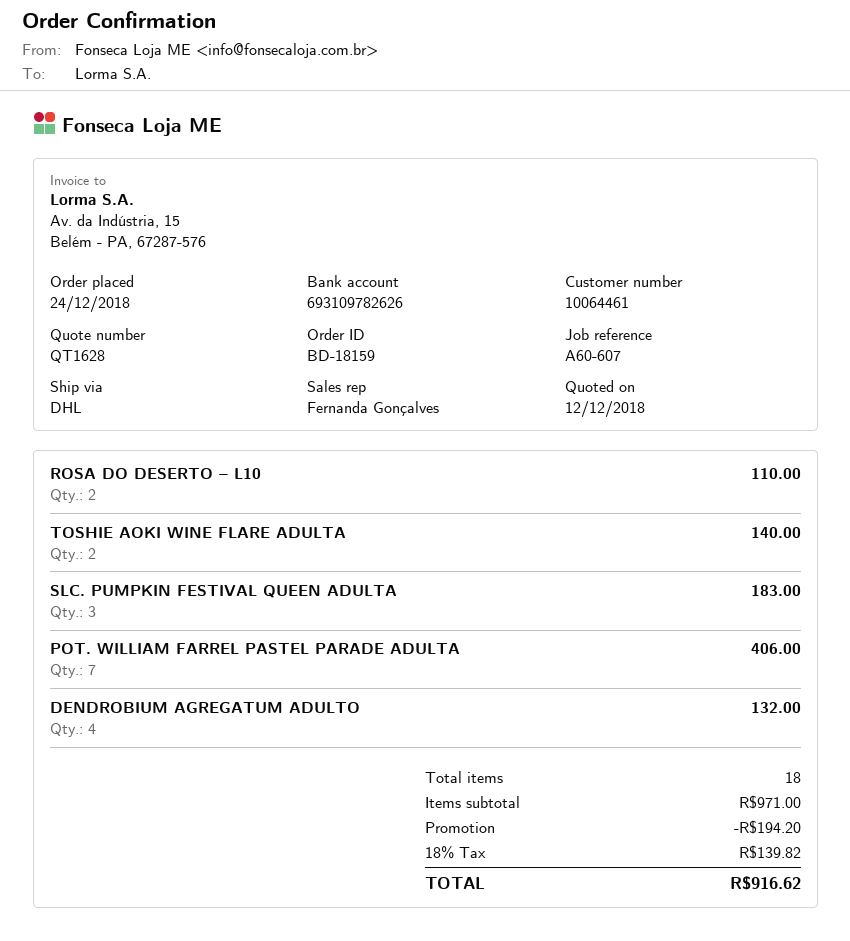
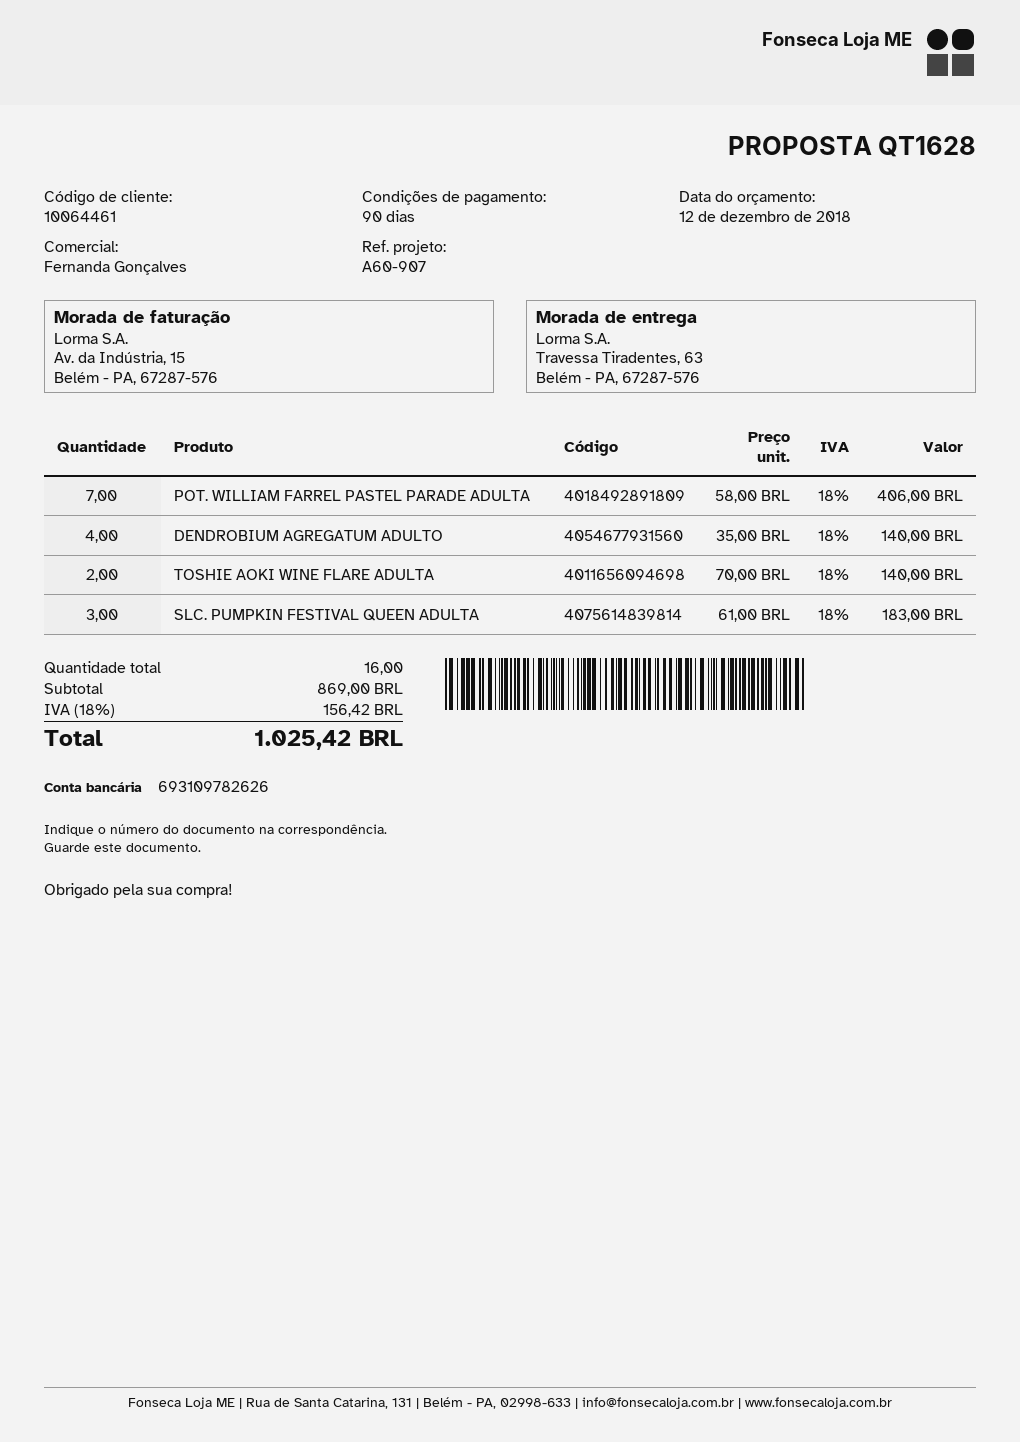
reference: A60-607 -> A60-907
ROSA DO DESERTO – L10: 2 for 110.00 -> none
DENDROBIUM AGREGATUM ADULTO: 4 for 132.00 -> 4 for 140.00
total quantity: 18 -> 16
subtotal: 971.00 -> 869.00
discount: 194.20 -> none
tax: 18% = 139.82 -> 18% = 156.42
total: 916.62 -> 1025.42

